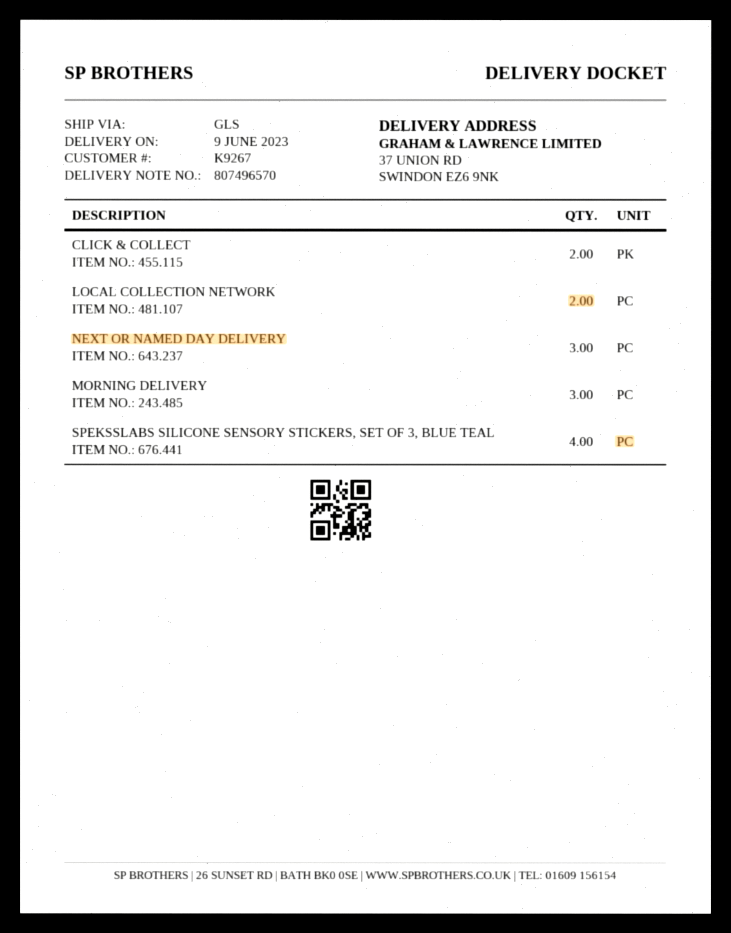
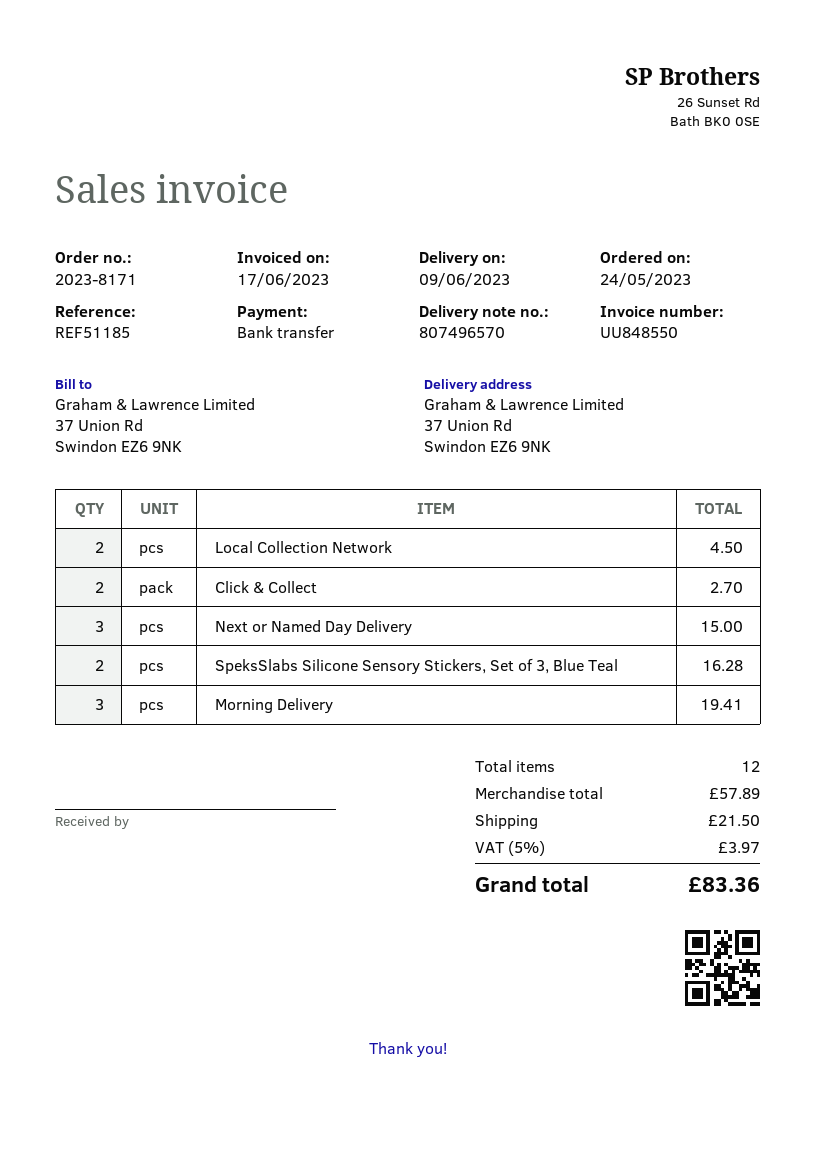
SPEKSSLABS SILICONE SENSORY STICKERS, SET OF 3, BLUE TEAL: 4 -> 2

